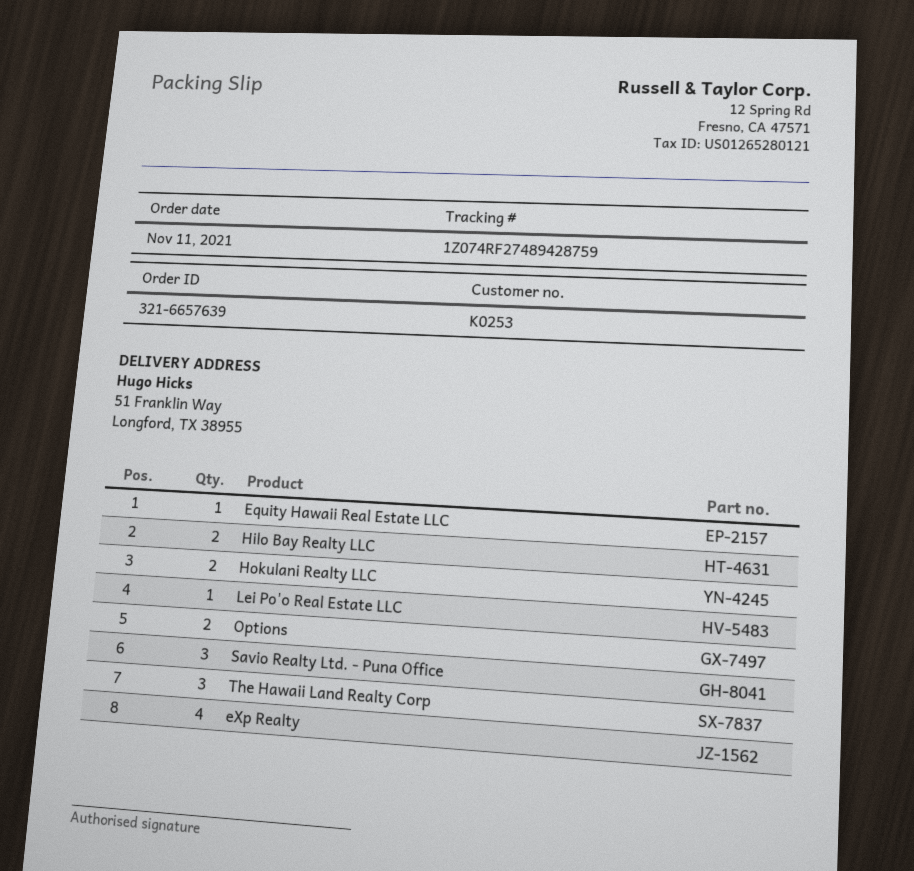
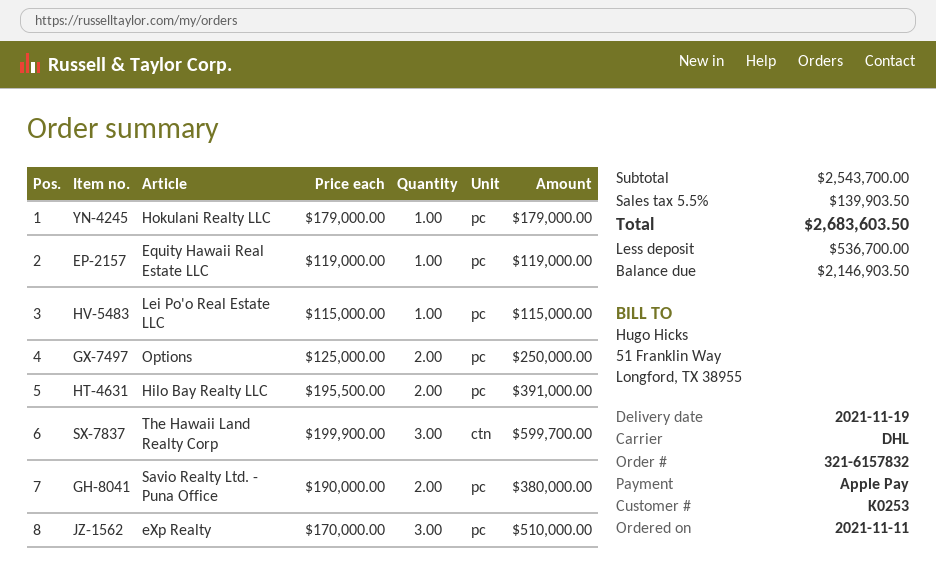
order number: 321-6657639 -> 321-6157832
Hokulani Realty LLC: 2 -> 1
Savio Realty Ltd. - Puna Office: 3 -> 2
eXp Realty: 4 -> 3

